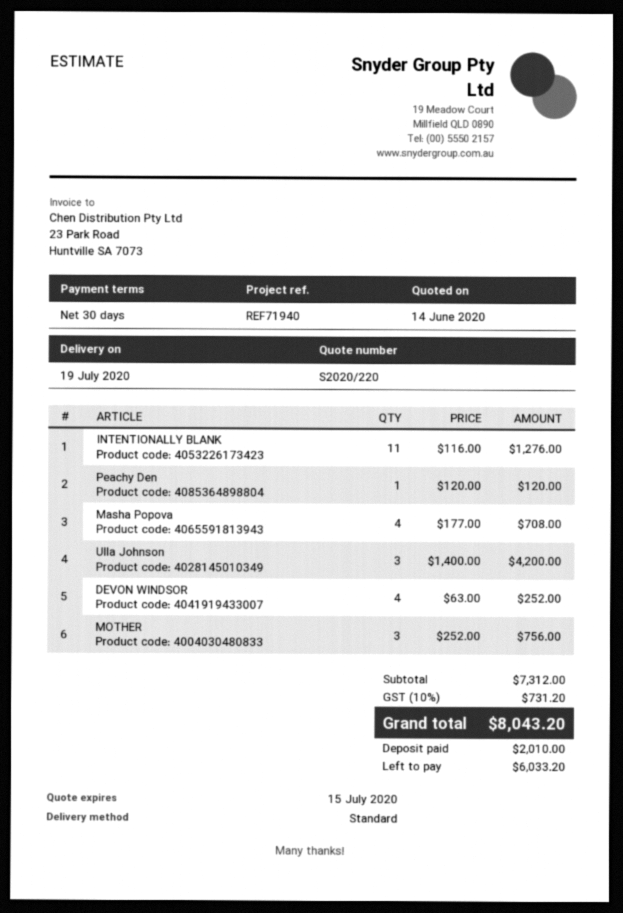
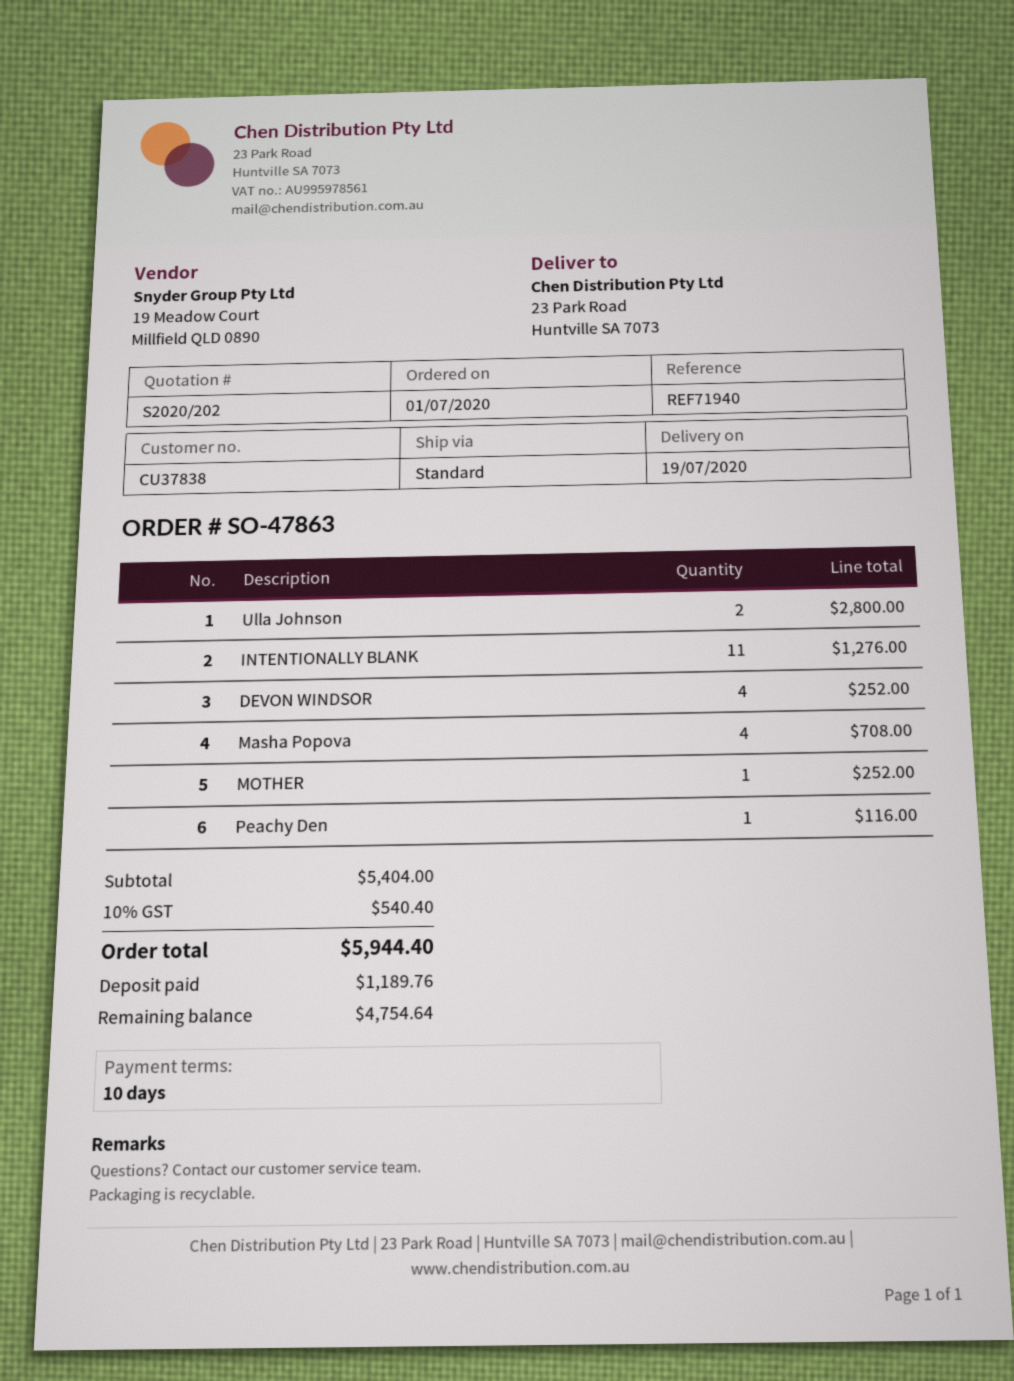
quote number: S2020/220 -> S2020/202
payment terms: 30 days -> 10 days
Peachy Den: 1 for 120.00 -> 1 for 116.00
Ulla Johnson: 3 for 4200.00 -> 2 for 2800.00
MOTHER: 3 for 756.00 -> 1 for 252.00
subtotal: 7312.00 -> 5404.00
tax: 10% = 731.20 -> 10% = 540.40
total: 8043.20 -> 5944.40
deposit: 2010.00 -> 1189.76
balance: 6033.20 -> 4754.64

